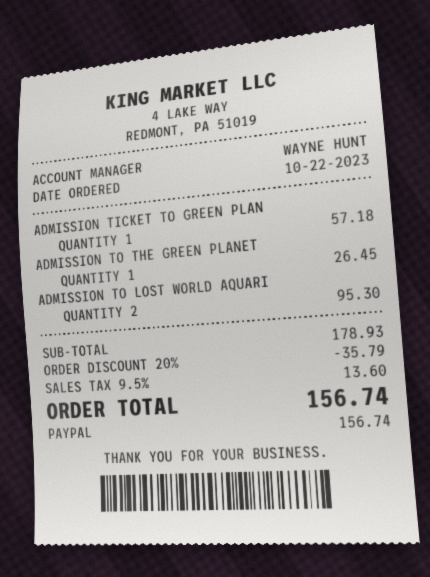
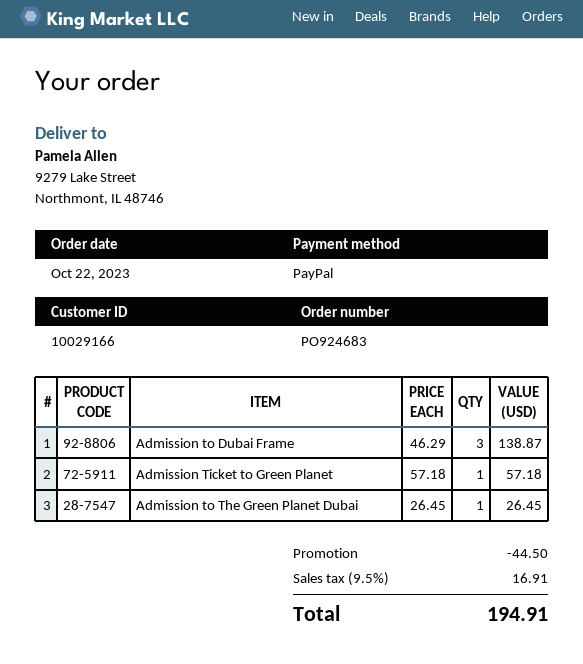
ADMISSION TO LOST WORLD AQUARI: 2 for 95.30 -> none
Admission to Dubai Frame: none -> 3 for 138.87
discount: 35.79 -> 44.50
tax: 9.5% = 13.60 -> 9.5% = 16.91
total: 156.74 -> 194.91

